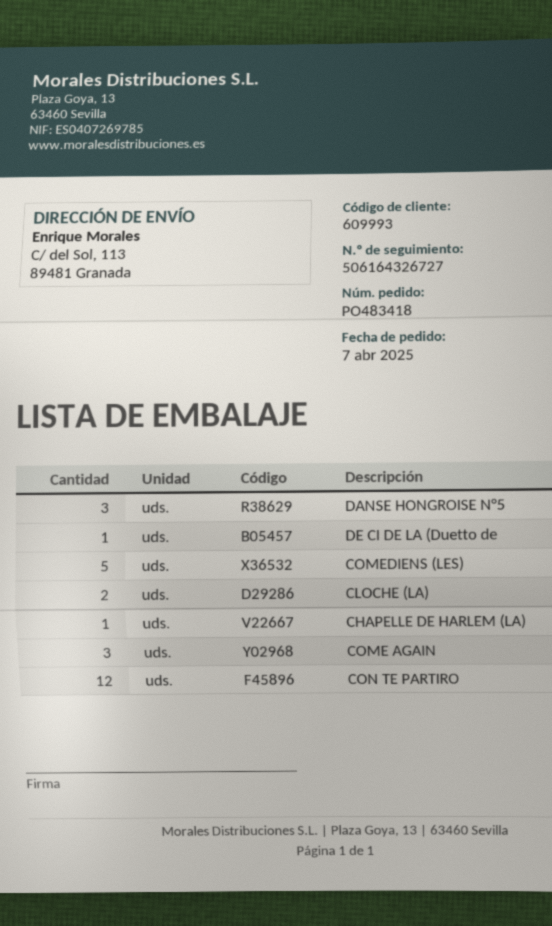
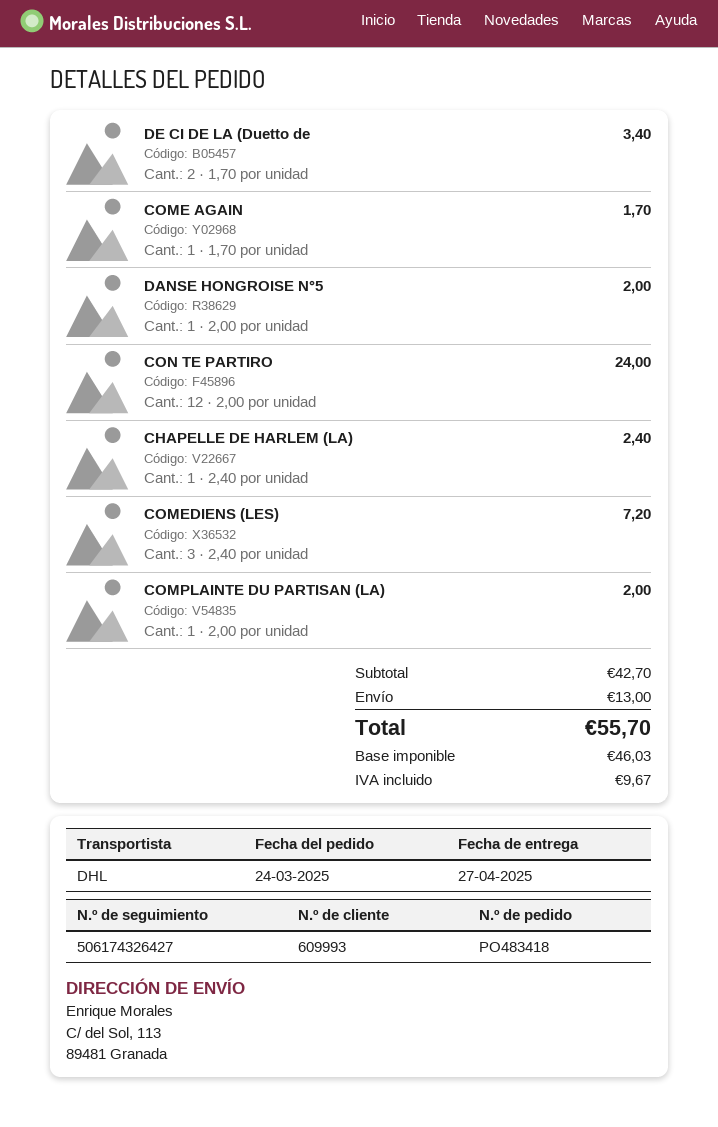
order date: 2025-04-07 -> 2025-03-24
tracking number: 506164326727 -> 506174326427
DANSE HONGROISE N°5: 3 -> 1
DE CI DE LA (Duetto de: 1 -> 2
COMEDIENS (LES): 5 -> 3
CLOCHE (LA): 2 -> none
COME AGAIN: 3 -> 1
COMPLAINTE DU PARTISAN (LA): none -> 1

